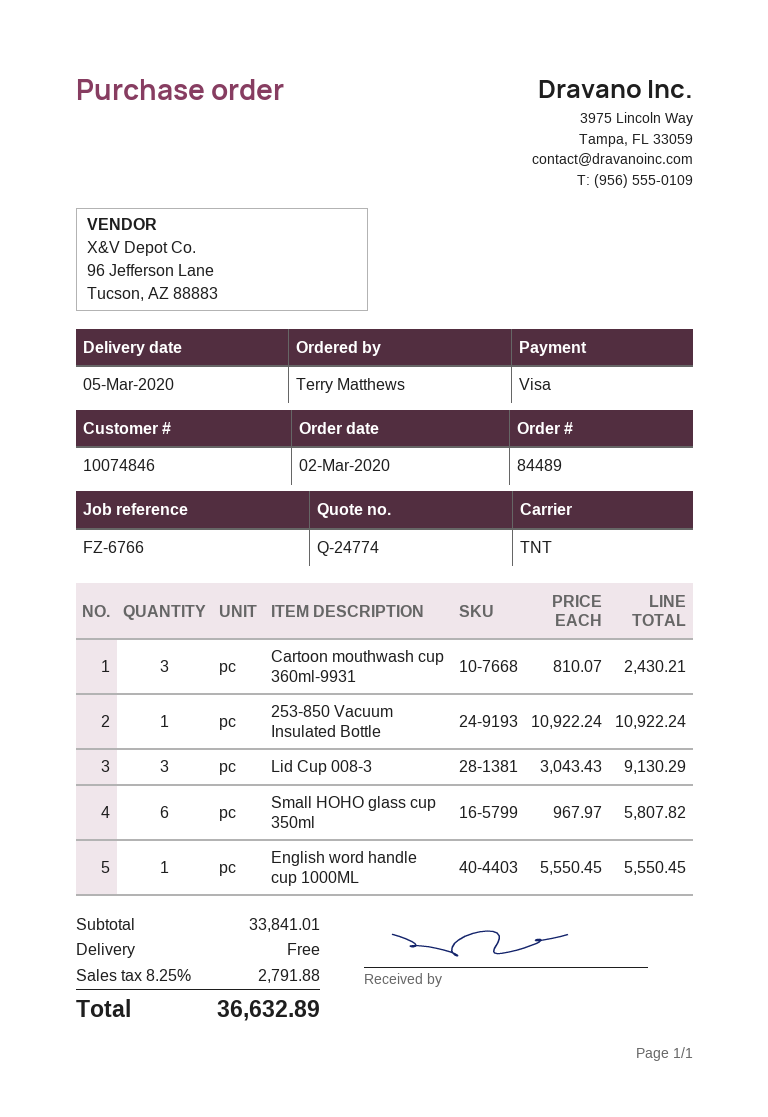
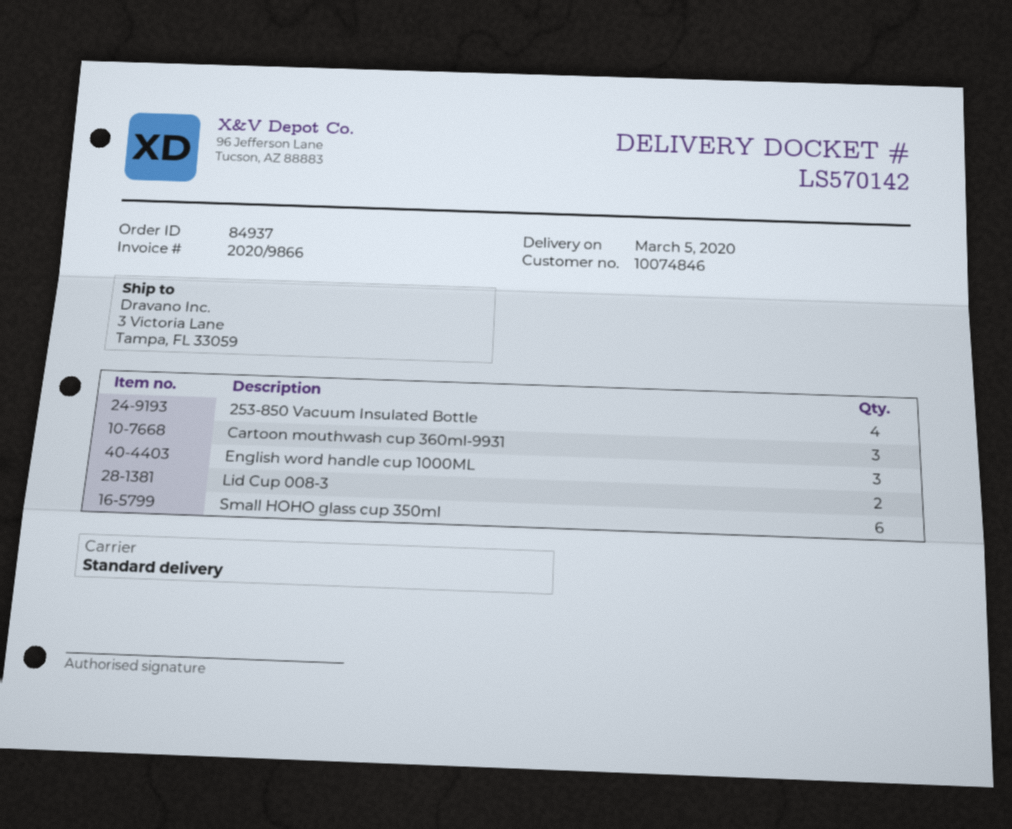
order number: 84489 -> 84937
shipping method: TNT -> standard
253-850 Vacuum Insulated Bottle: 1 -> 4
Lid Cup 008-3: 3 -> 2
English word handle cup 1000ML: 1 -> 3

